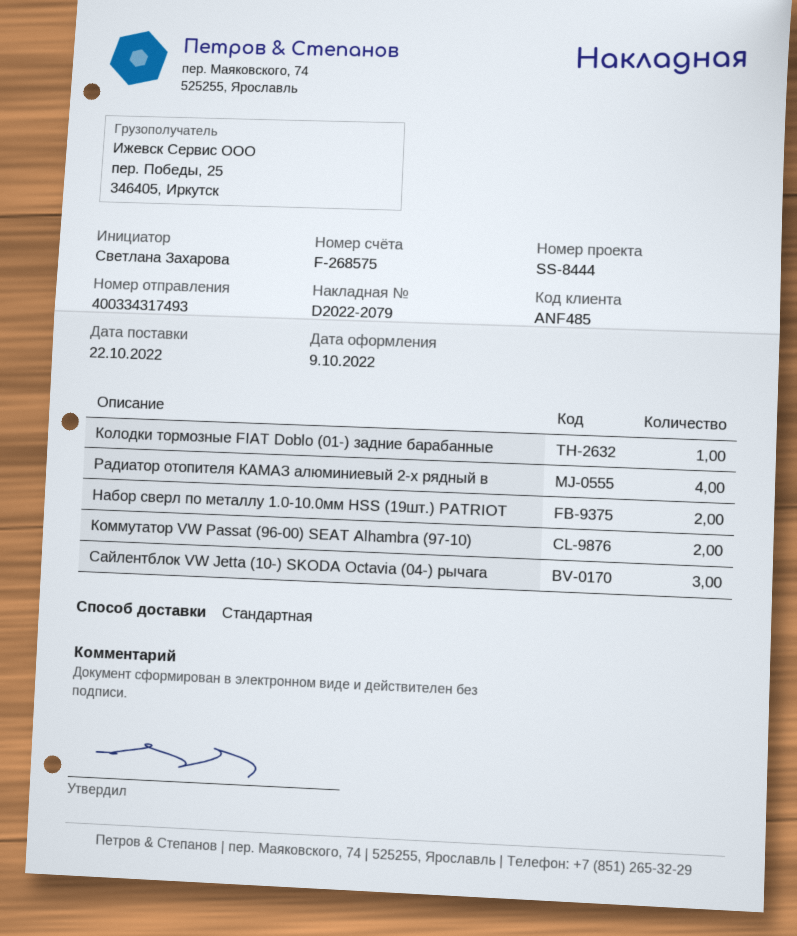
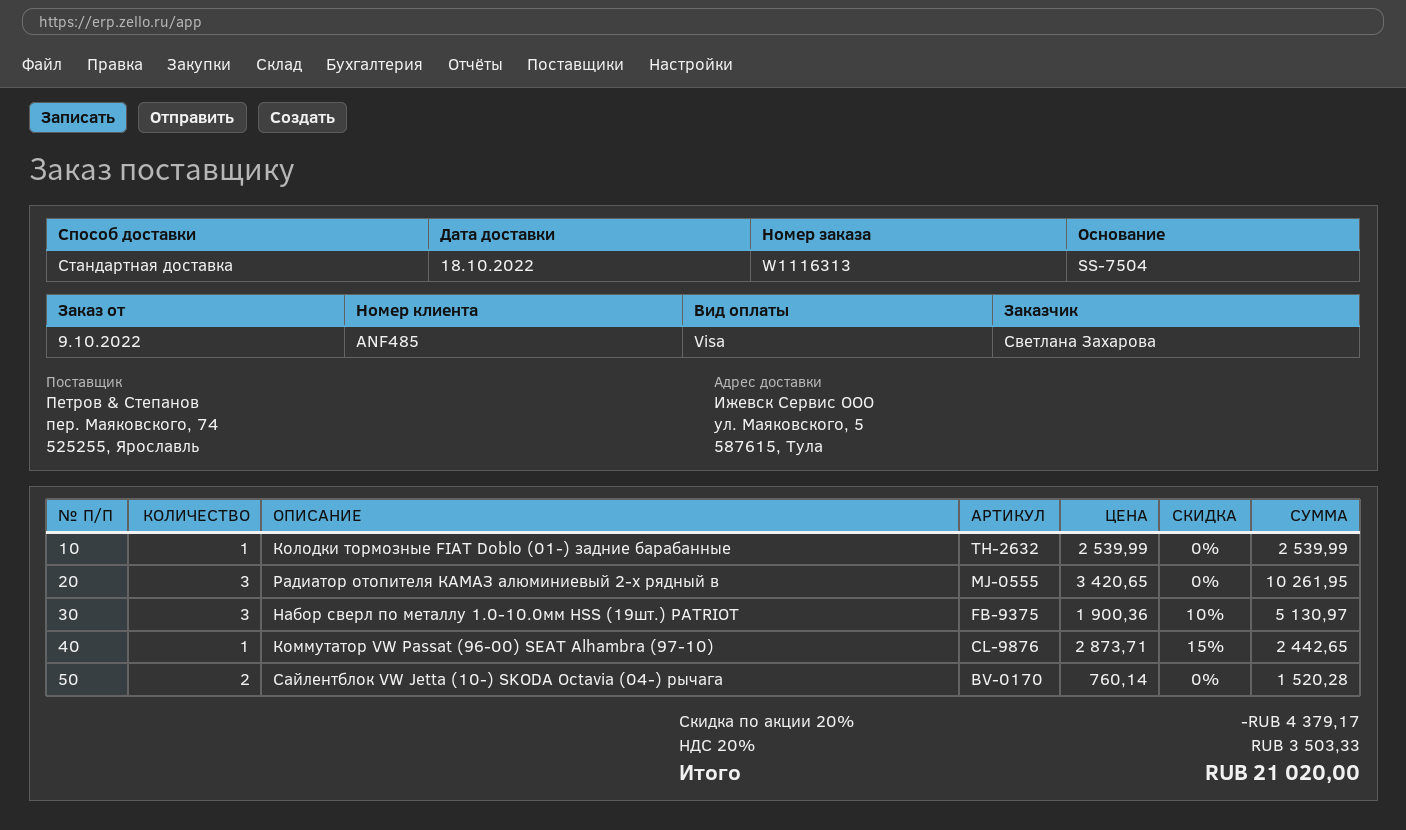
delivery date: 2022-10-22 -> 2022-10-18
reference: SS-8444 -> SS-7504
ship to: пер. Победы, 25, 346405, Иркутск -> ул. Маяковского, 5, 587615, Тула
Радиатор отопителя КАМАЗ алюминиевый 2-х рядный в: 4 -> 3
Набор сверл по металлу 1.0-10.0мм HSS (19шт.) PATRIOT: 2 -> 3
Коммутатор VW Passat (96-00) SEAT Alhambra (97-10): 2 -> 1
Сайлентблок VW Jetta (10-) SKODA Octavia (04-) рычага: 3 -> 2

